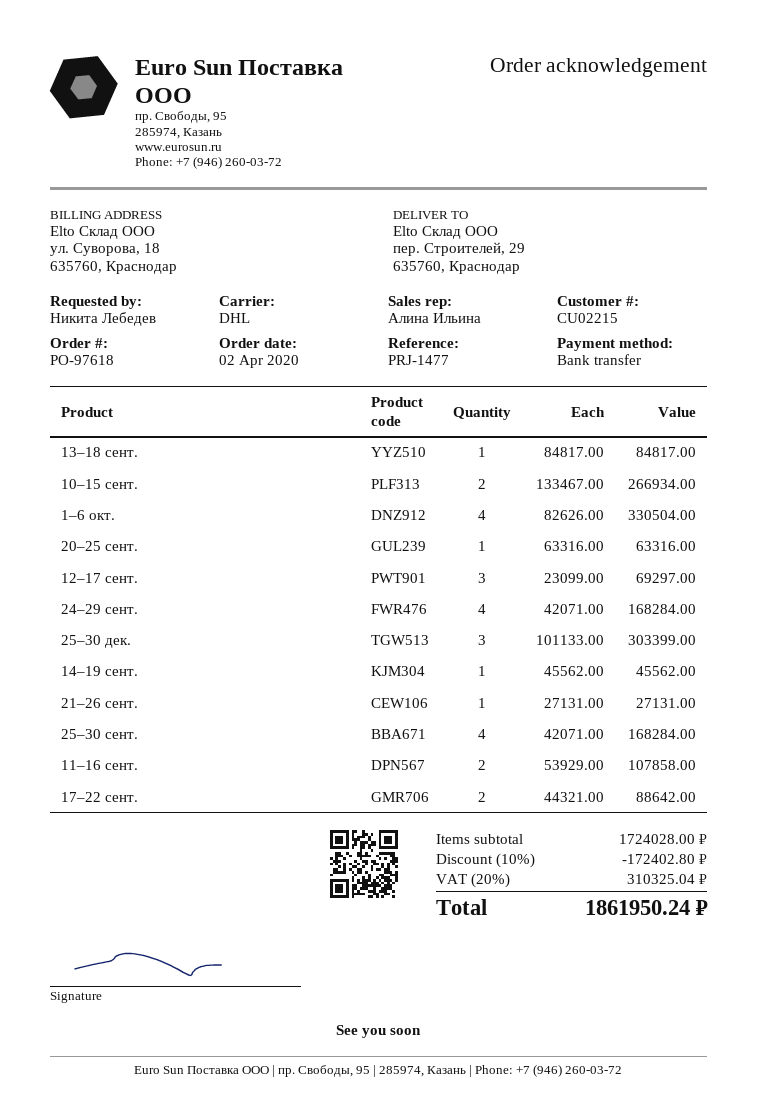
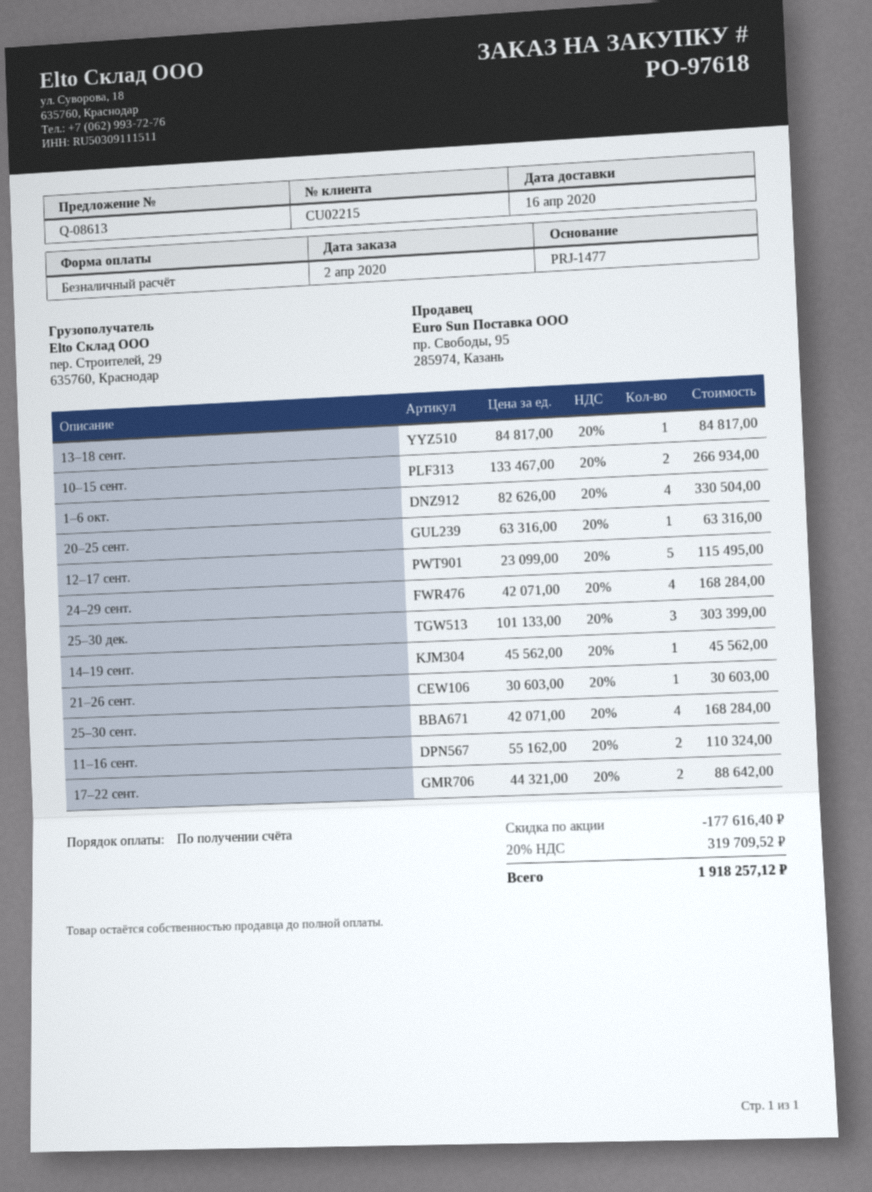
12–17 сент.: 3 x 23099.00 = 69297.00 -> 5 x 23099.00 = 115495.00
21–26 сент.: 1 x 27131.00 = 27131.00 -> 1 x 30603.00 = 30603.00
11–16 сент.: 2 x 53929.00 = 107858.00 -> 2 x 55162.00 = 110324.00
discount: 172402.80 -> 177616.40
tax: 20% = 310325.04 -> 20% = 319709.52
total: 1861950.24 -> 1918257.12

